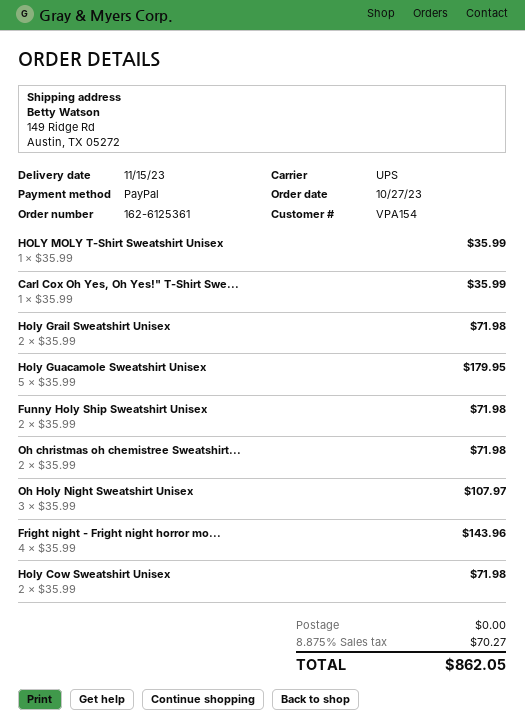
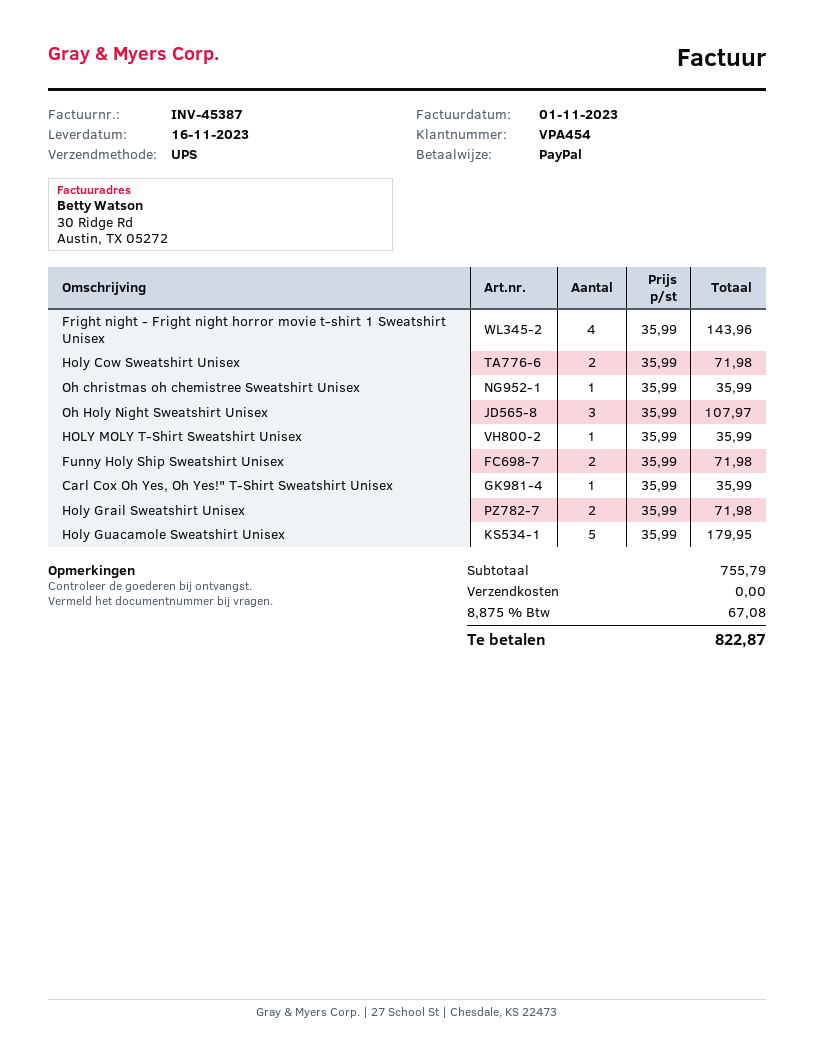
delivery date: 2023-11-15 -> 2023-11-16
customer number: VPA154 -> VPA454
Oh christmas oh chemistree Sweatshirt...: 2 x 35.99 = 71.98 -> 1 x 35.99 = 35.99
tax: 8.875% = 70.27 -> 8.875% = 67.08
total: 862.05 -> 822.87

